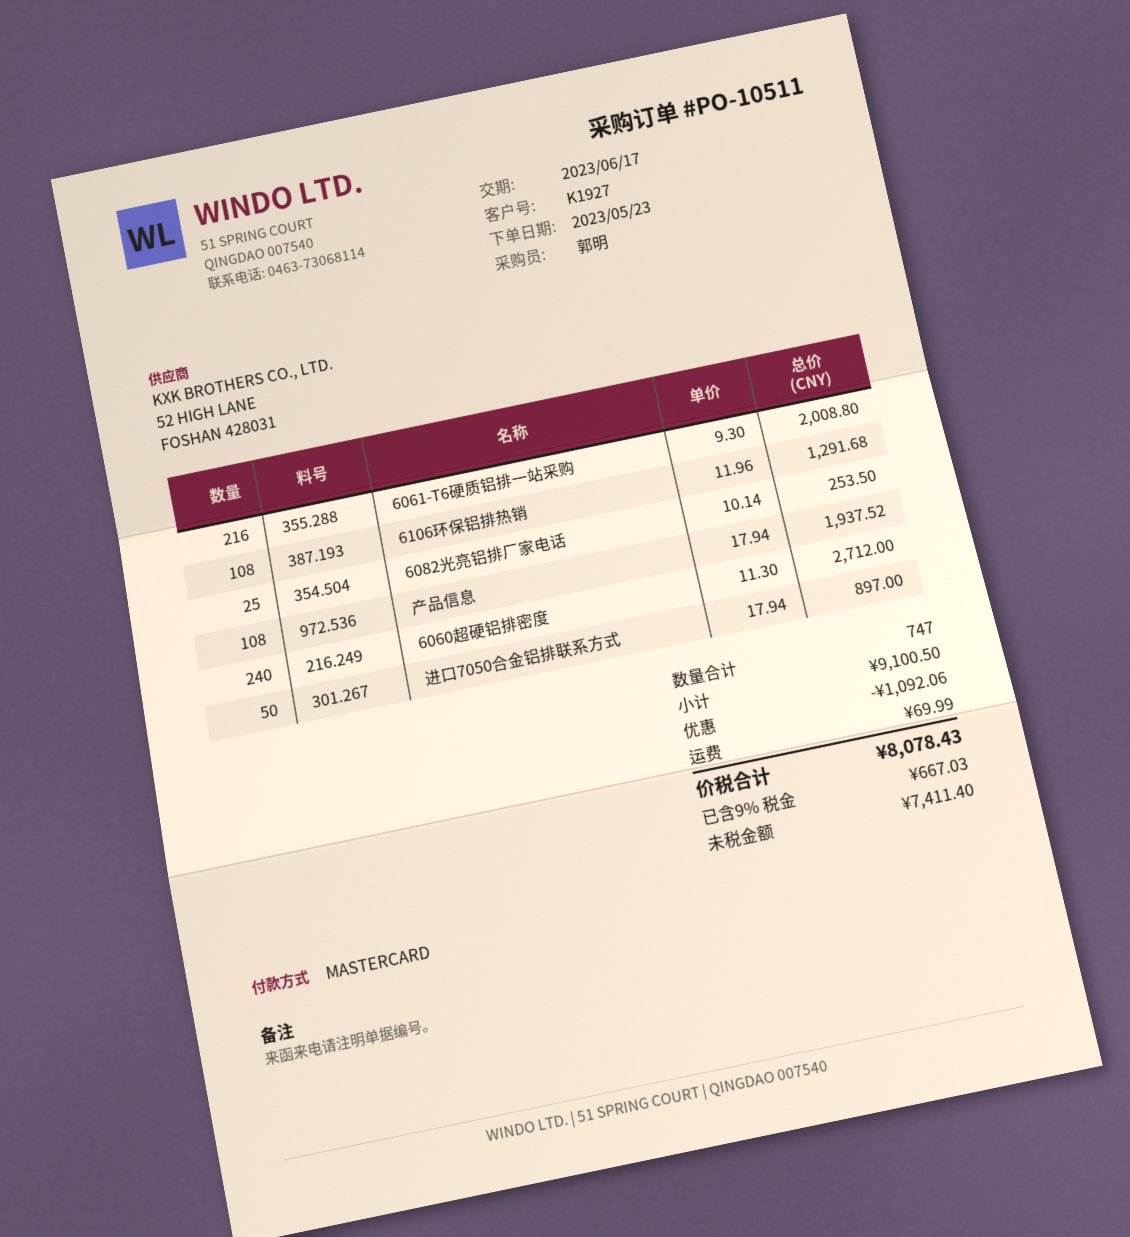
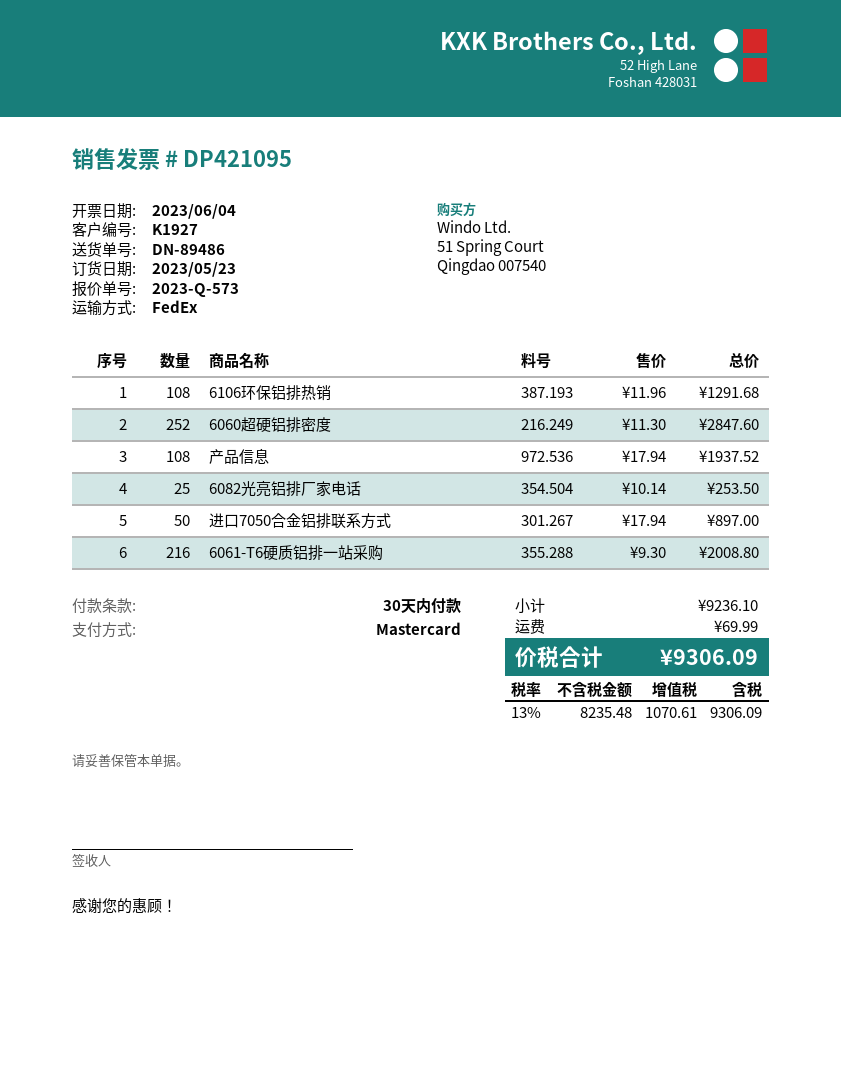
6060超硬铝排密度: 240 x 11.30 = 2712.00 -> 252 x 11.30 = 2847.60
subtotal: 9100.50 -> 9236.10
discount: 1092.06 -> none
net: 7411.40 -> 8235.48
tax: 9% = 667.03 -> 13% = 1070.61
total: 8078.43 -> 9306.09

